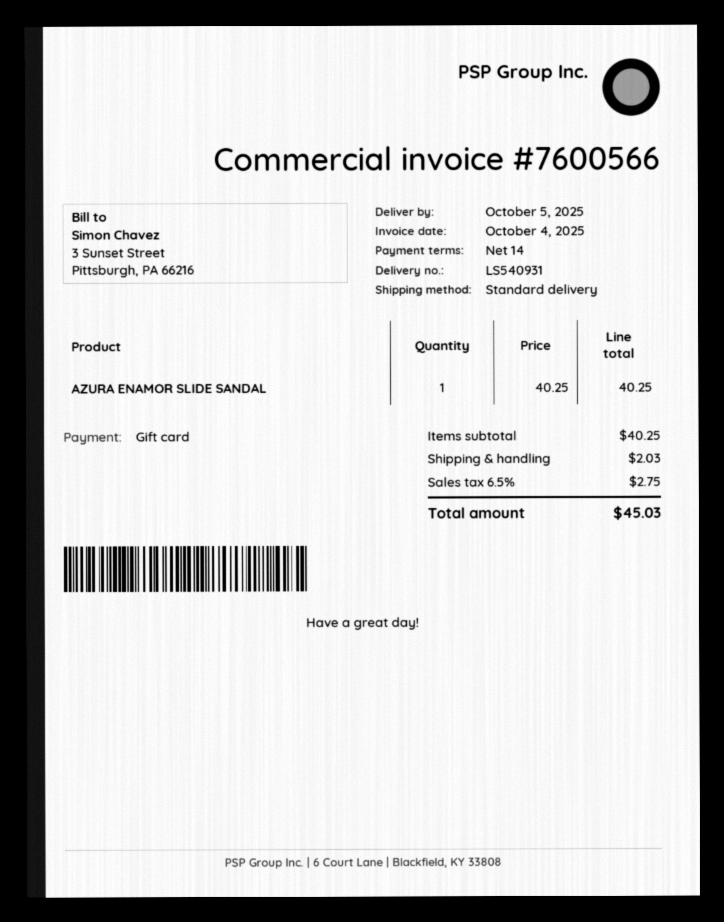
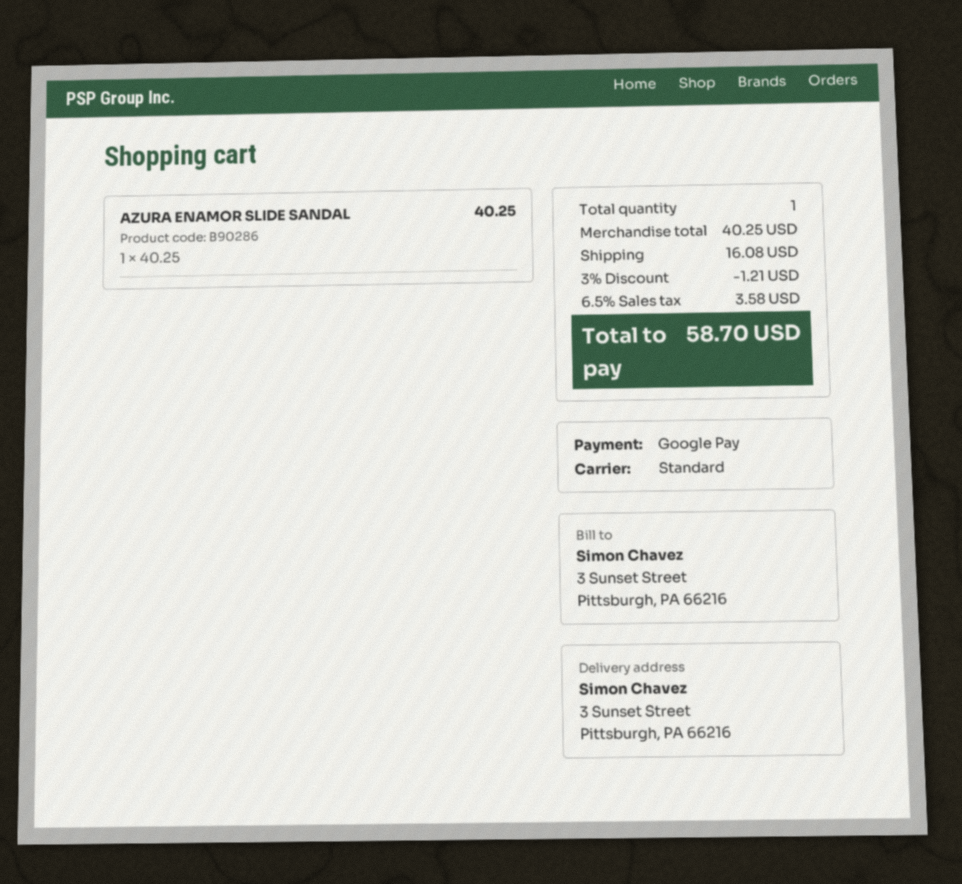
payment method: gift card -> Google Pay
discount: none -> 3% = 1.21
shipping: 2.03 -> 16.08
tax: 6.5% = 2.75 -> 6.5% = 3.58
total: 45.03 -> 58.70

